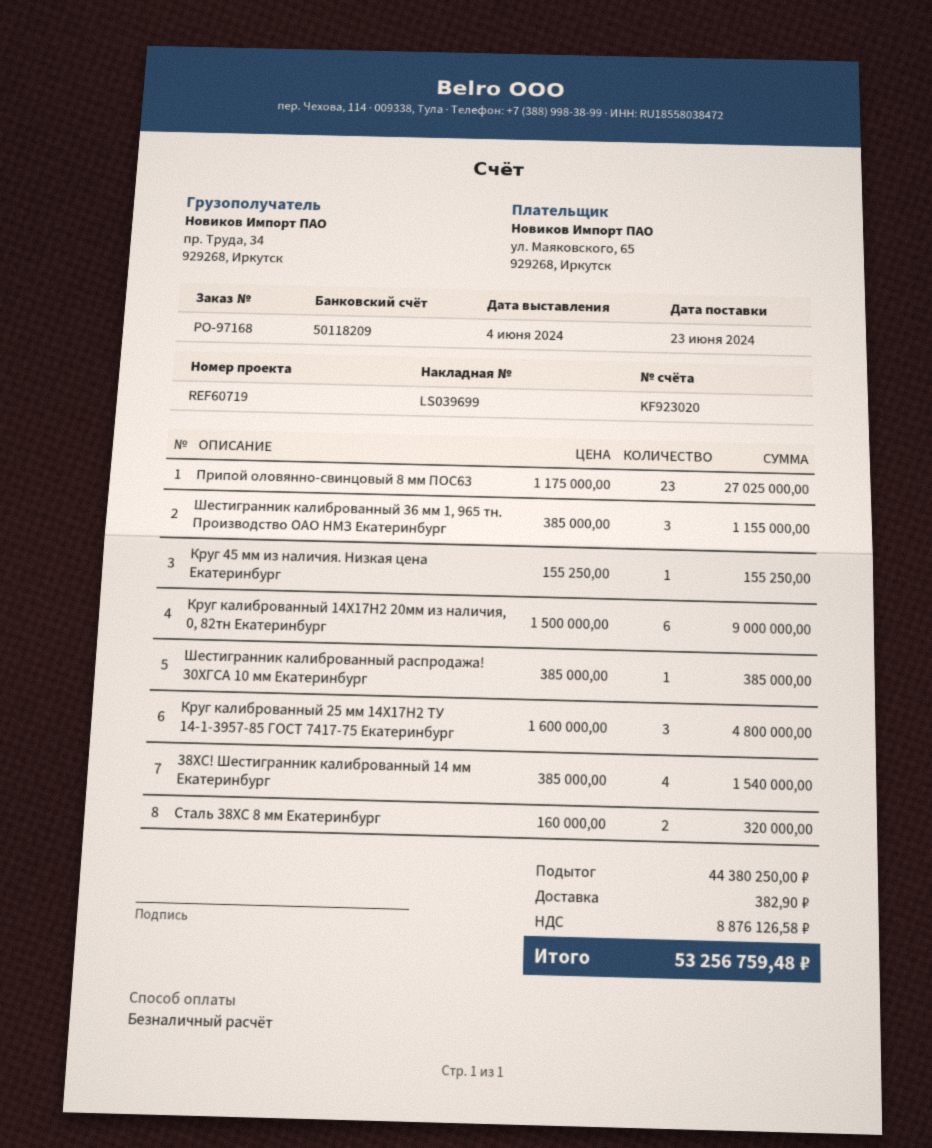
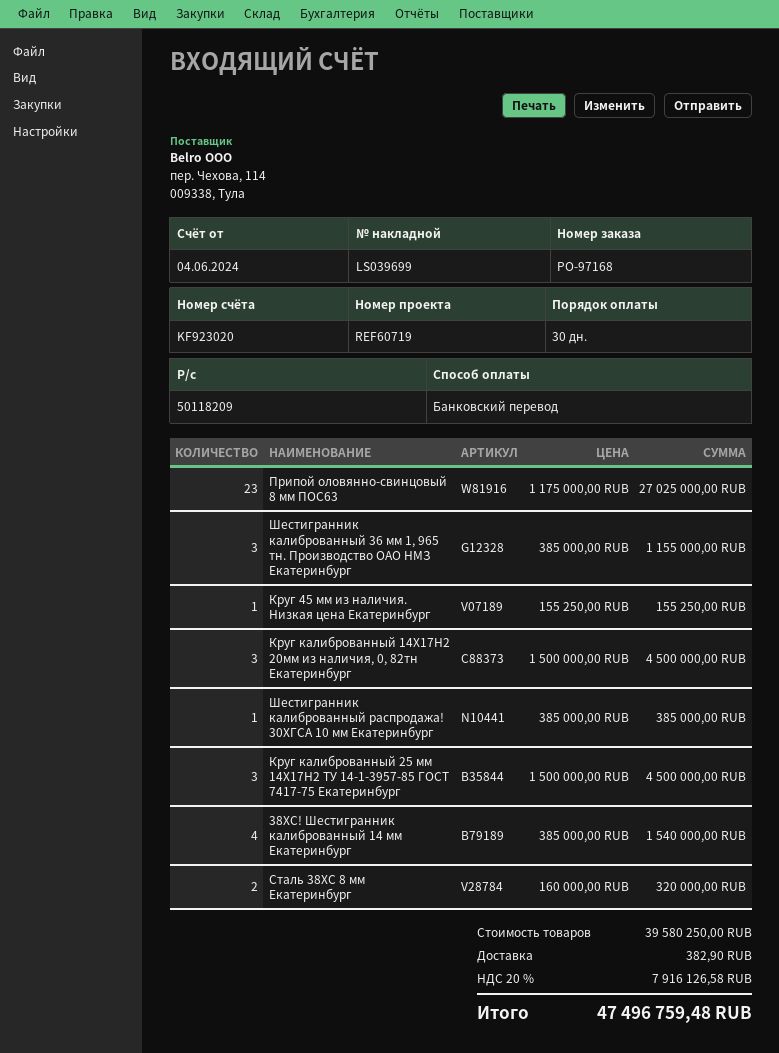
Круг калиброванный 14Х17Н2 20мм из наличия, 0, 82тн Екатеринбург: 6 x 1500000.00 = 9000000.00 -> 3 x 1500000.00 = 4500000.00
Круг калиброванный 25 мм 14Х17Н2 ТУ 14-1-3957-85 ГОСТ 7417-75 Екатеринбург: 3 x 1600000.00 = 4800000.00 -> 3 x 1500000.00 = 4500000.00
subtotal: 44380250.00 -> 39580250.00
tax: 8876126.58 -> 7916126.58
total: 53256759.48 -> 47496759.48

